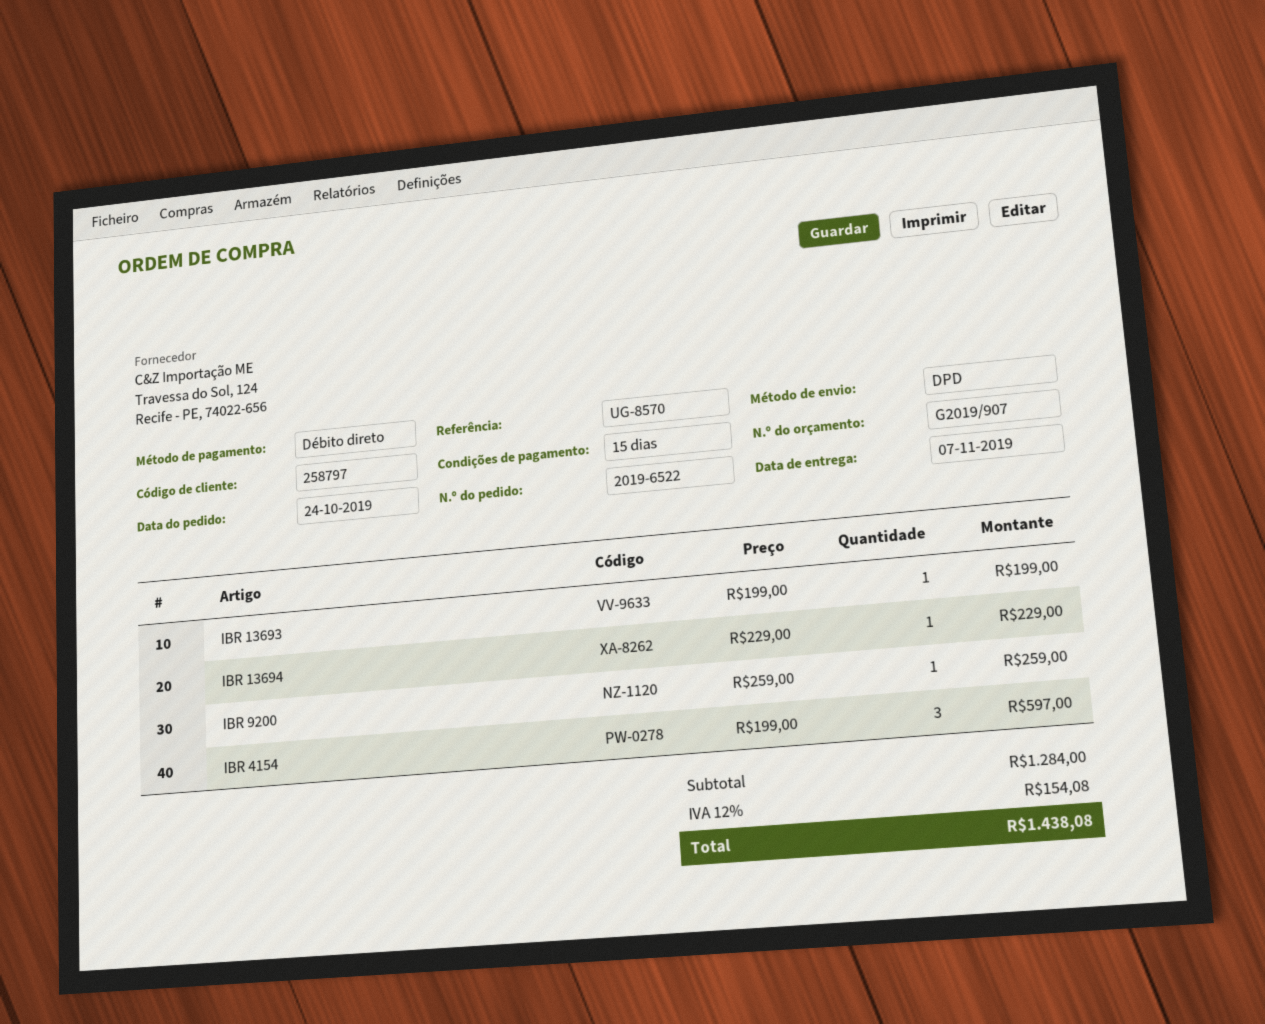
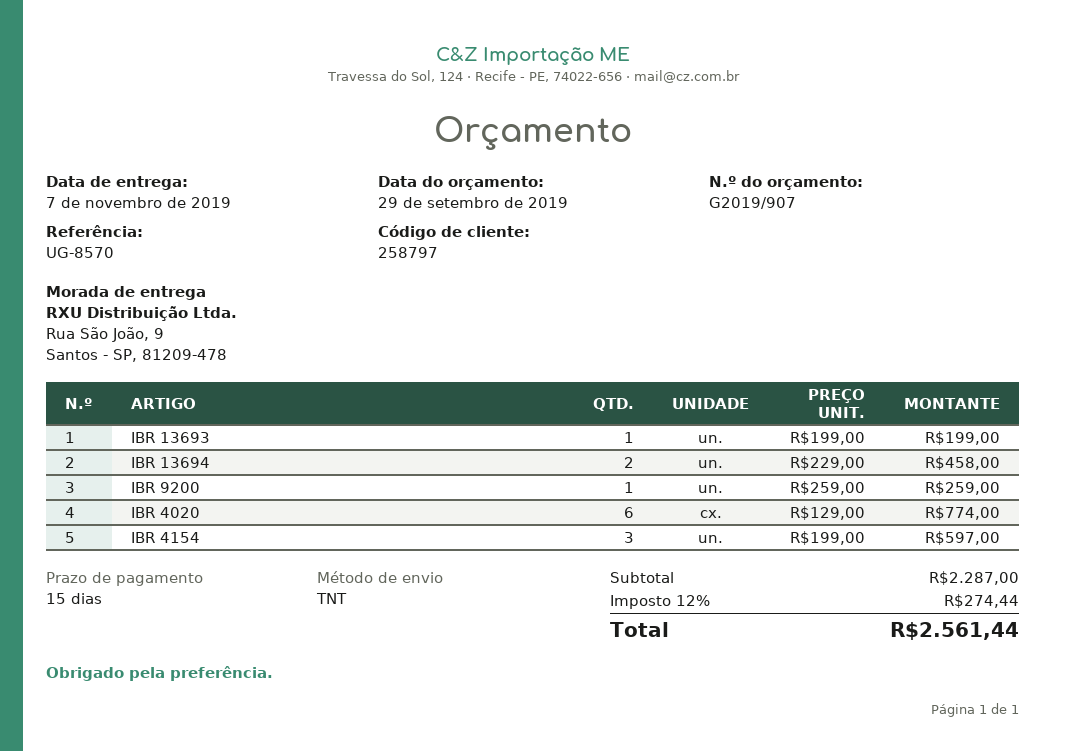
shipping method: DPD -> TNT
IBR 13694: 1 x 229.00 = 229.00 -> 2 x 229.00 = 458.00
IBR 4020: none -> 6 x 129.00 = 774.00
subtotal: 1284.00 -> 2287.00
tax: 12% = 154.08 -> 12% = 274.44
total: 1438.08 -> 2561.44

